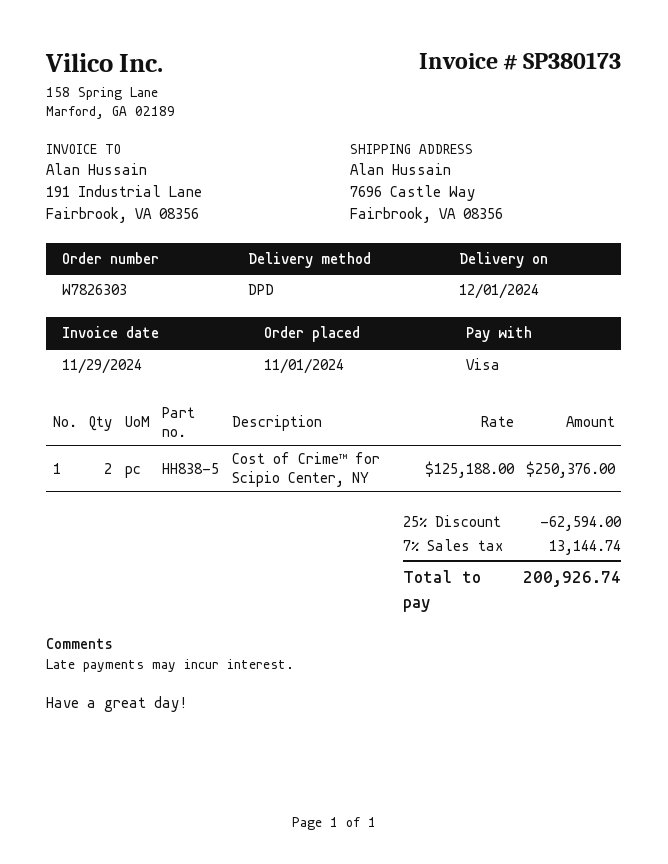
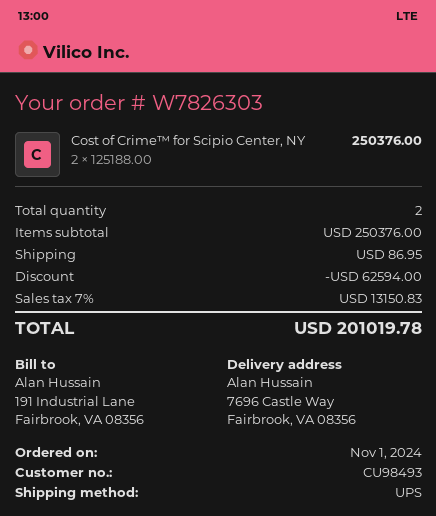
shipping method: DPD -> UPS
shipping: none -> 86.95
tax: 7% = 13144.74 -> 7% = 13150.83
total: 200926.74 -> 201019.78

